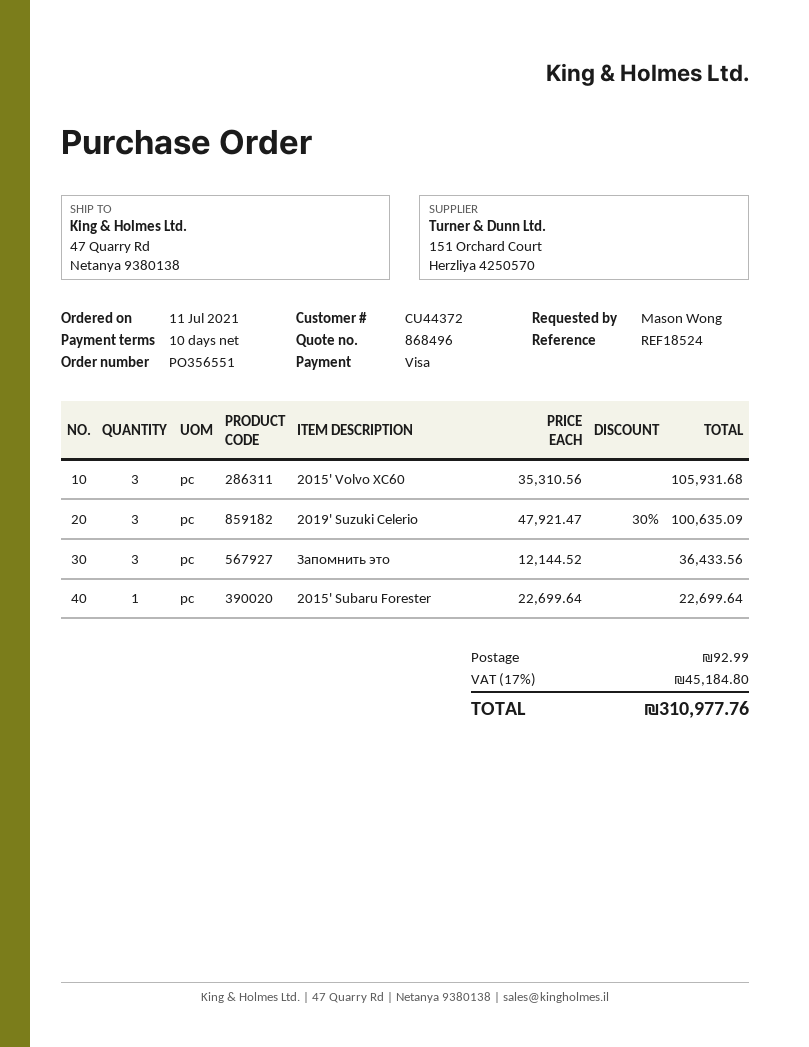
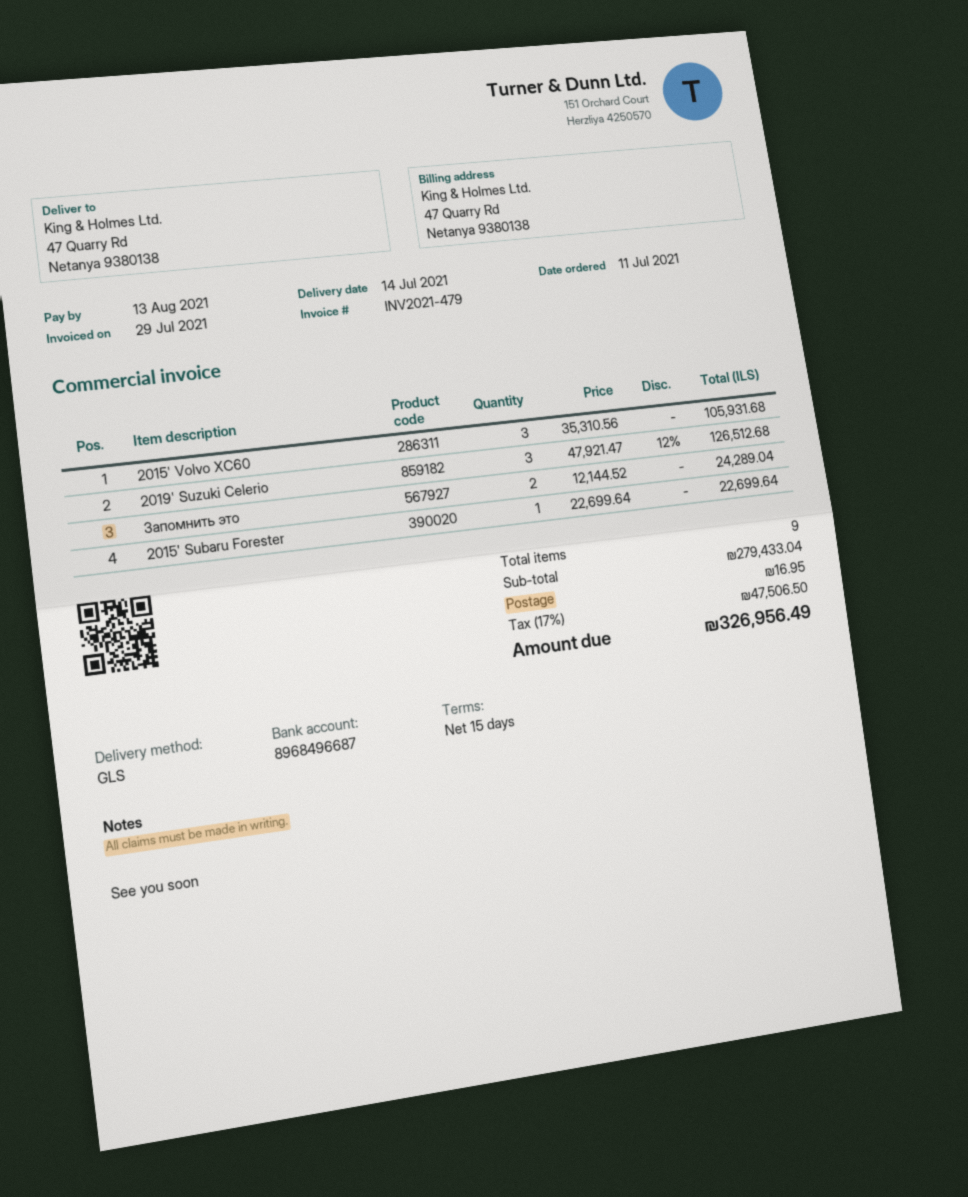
payment terms: 10 days -> 15 days
2019' Suzuki Celerio: 3 x 47921.47 - 30% = 100635.09 -> 3 x 47921.47 - 12% = 126512.68
Запомнить это: 3 x 12144.52 = 36433.56 -> 2 x 12144.52 = 24289.04
shipping: 92.99 -> 16.95
tax: 17% = 45184.80 -> 17% = 47506.50
total: 310977.76 -> 326956.49

